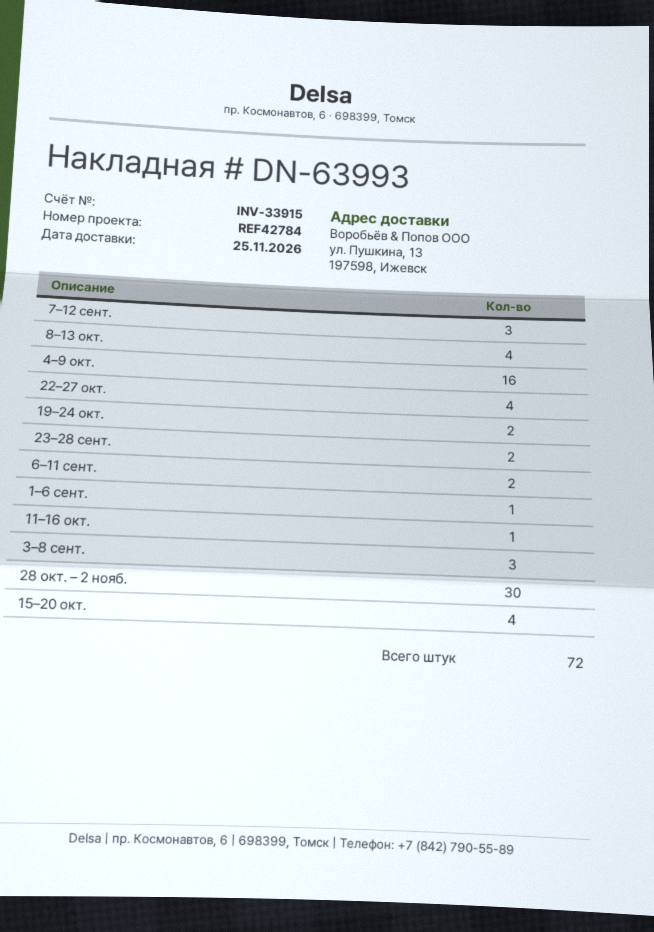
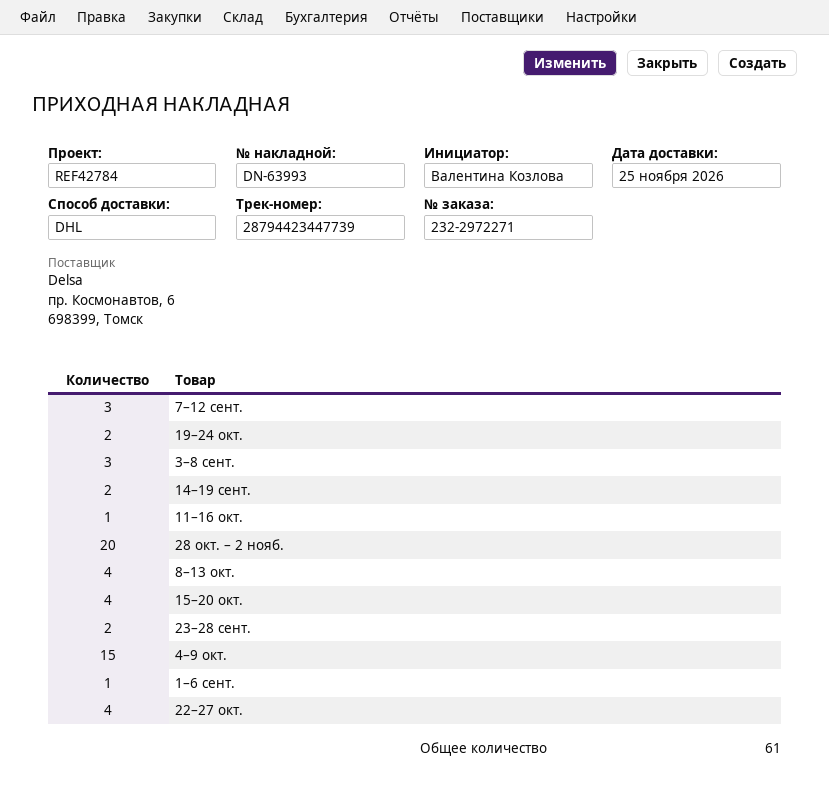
4–9 окт.: 16 -> 15
6–11 сент.: 2 -> none
28 окт. – 2 нояб.: 30 -> 20
14–19 сент.: none -> 2
total quantity: 72 -> 61

